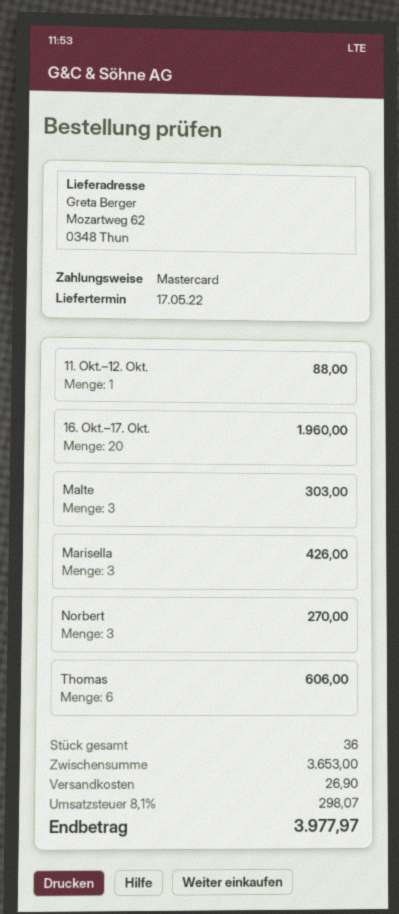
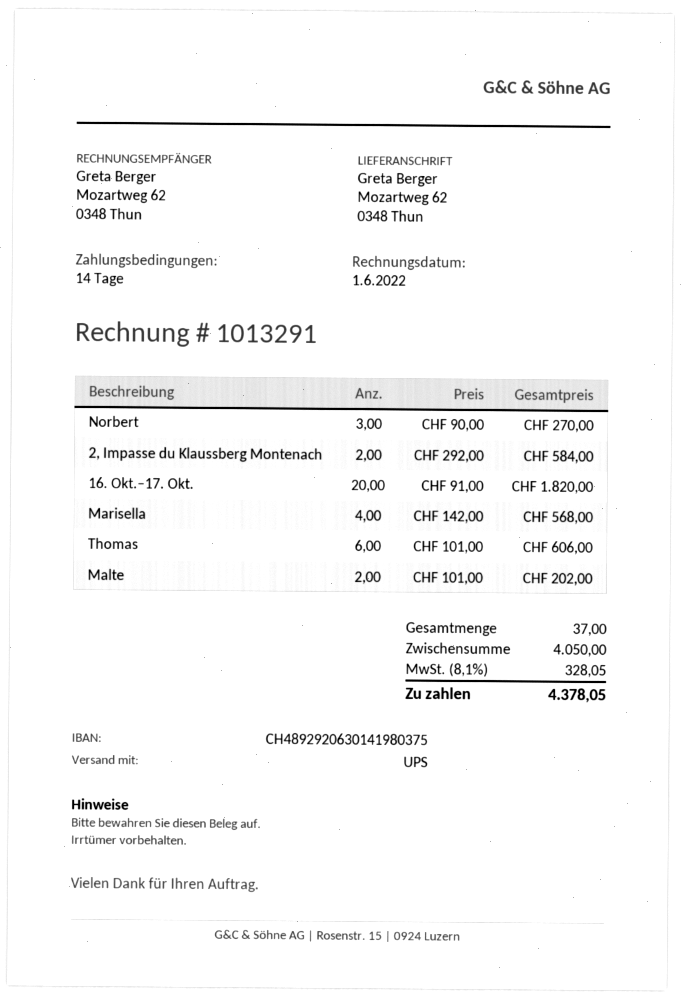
11. Okt.–12. Okt.: 1 for 88.00 -> none
16. Okt.–17. Okt.: 20 for 1960.00 -> 20 for 1820.00
Malte: 3 for 303.00 -> 2 for 202.00
Marisella: 3 for 426.00 -> 4 for 568.00
2, Impasse du Klaussberg Montenach: none -> 2 for 584.00
total quantity: 36 -> 37
subtotal: 3653.00 -> 4050.00
shipping: 26.90 -> none
tax: 8.1% = 298.07 -> 8.1% = 328.05
total: 3977.97 -> 4378.05

